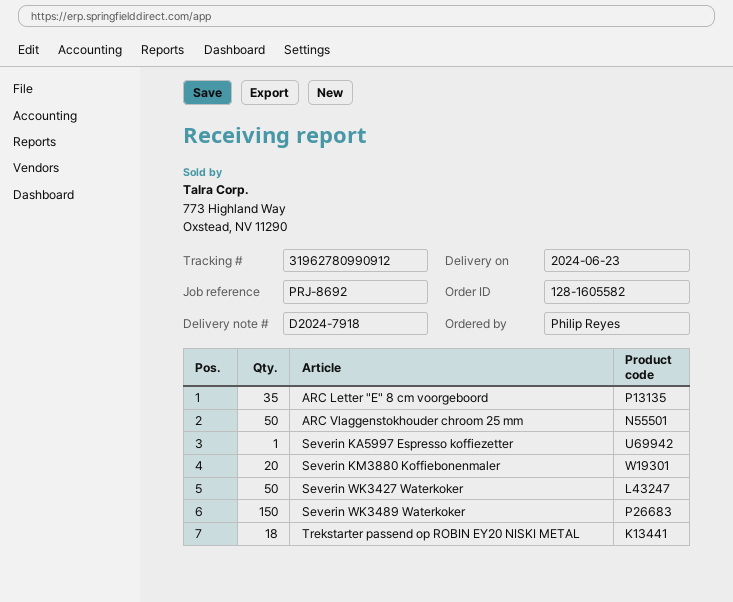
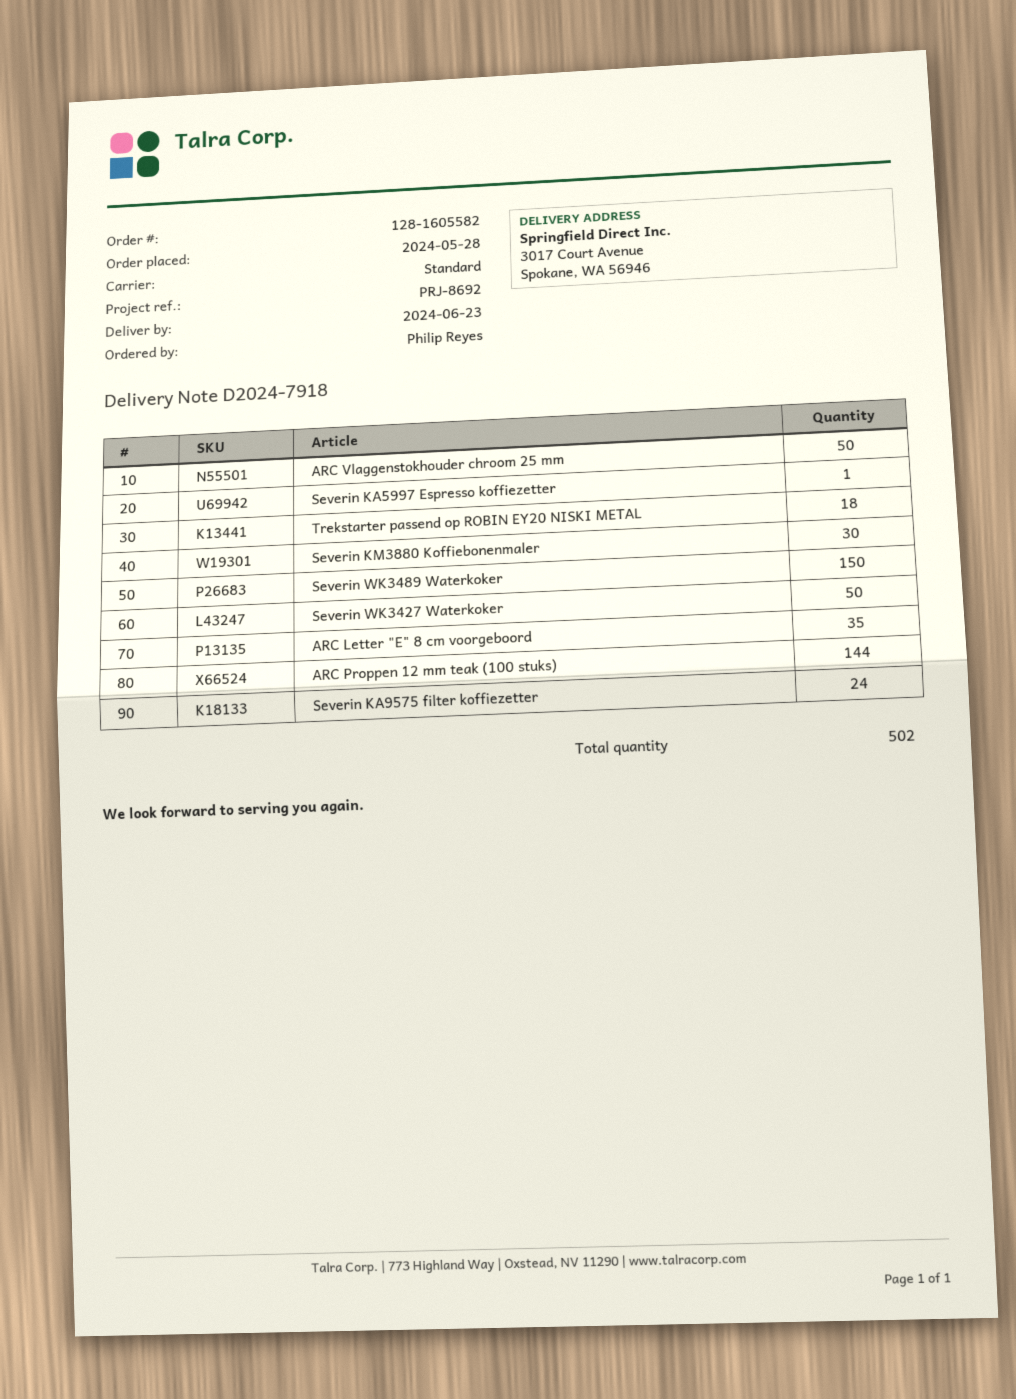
Severin KM3880 Koffiebonenmaler: 20 -> 30
ARC Proppen 12 mm teak (100 stuks): none -> 144
Severin KA9575 filter koffiezetter: none -> 24

